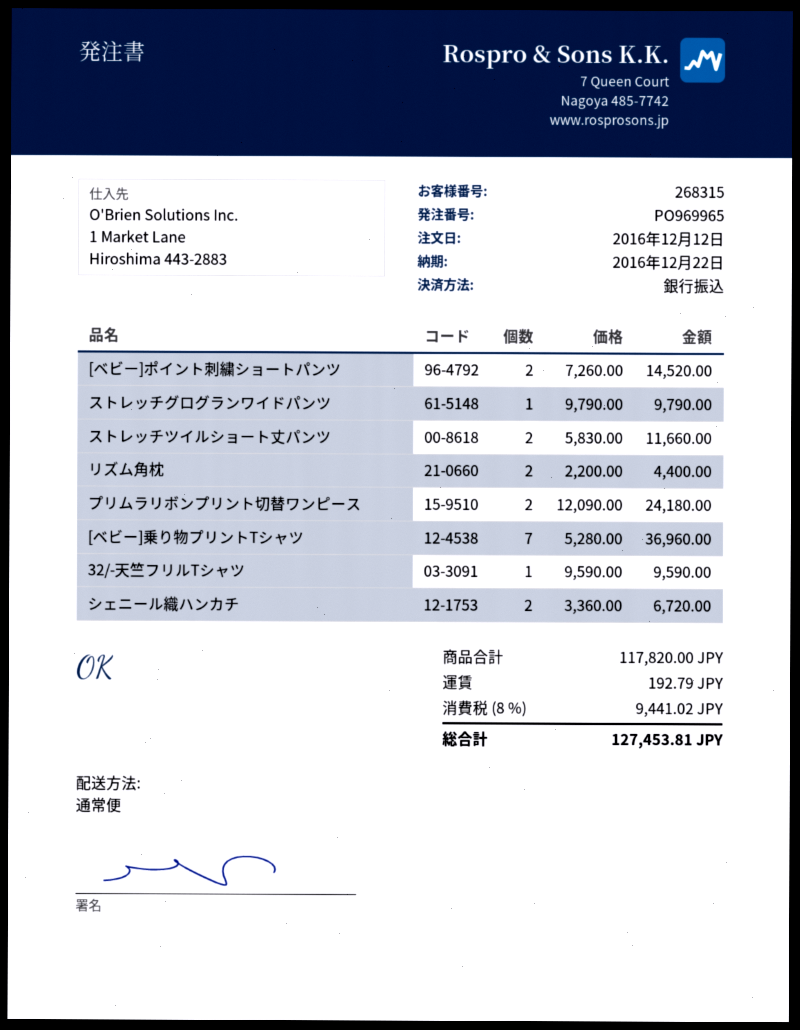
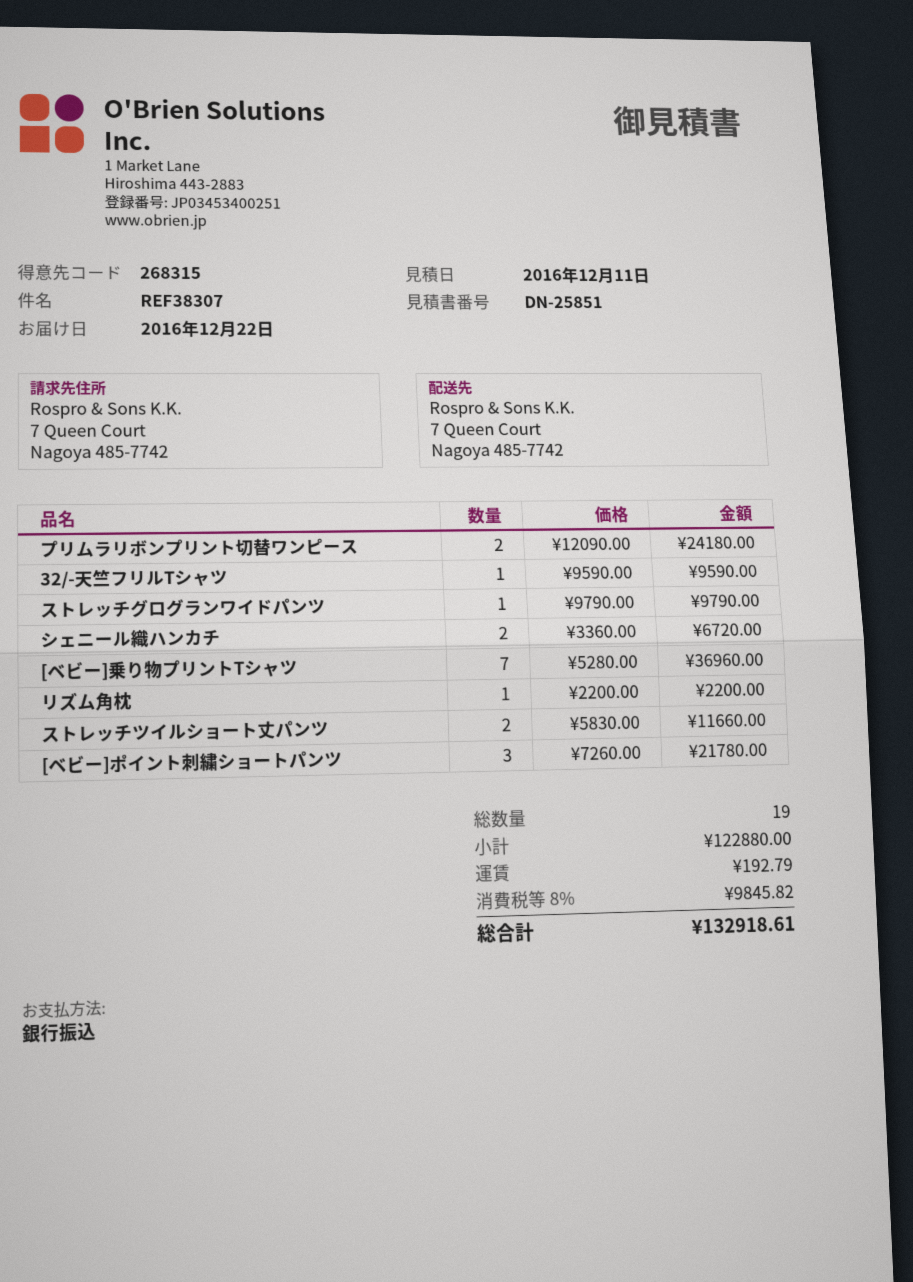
[ベビー]ポイント刺繍ショートパンツ: 2 x 7260.00 = 14520.00 -> 3 x 7260.00 = 21780.00
リズム角枕: 2 x 2200.00 = 4400.00 -> 1 x 2200.00 = 2200.00
subtotal: 117820.00 -> 122880.00
tax: 8% = 9441.02 -> 8% = 9845.82
total: 127453.81 -> 132918.61

